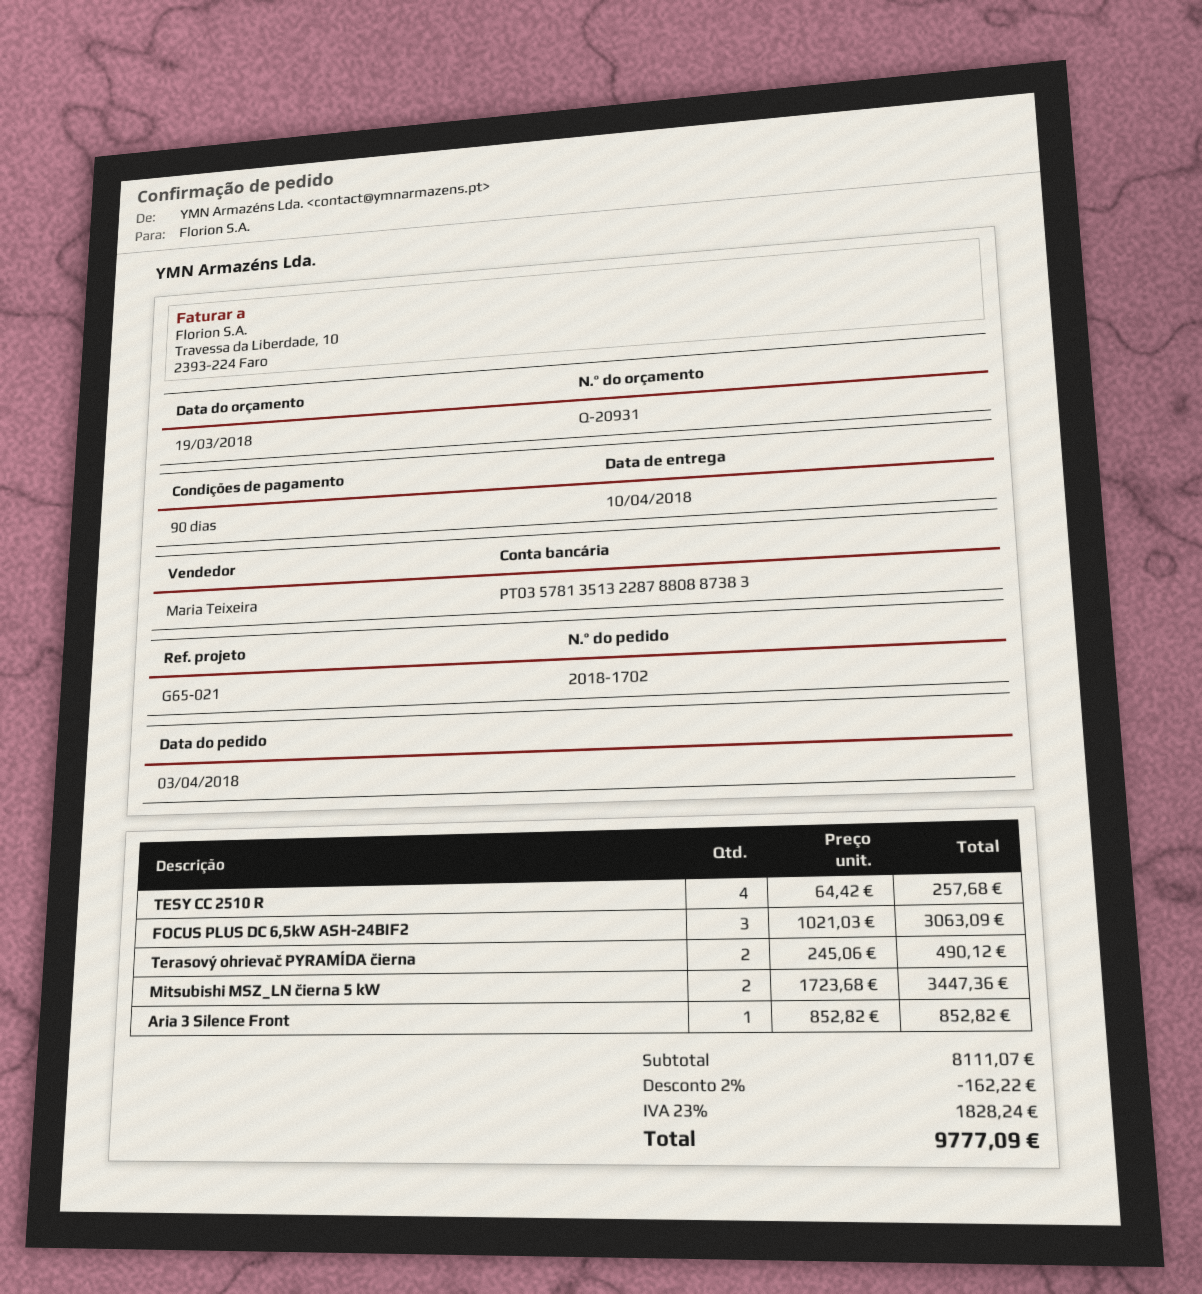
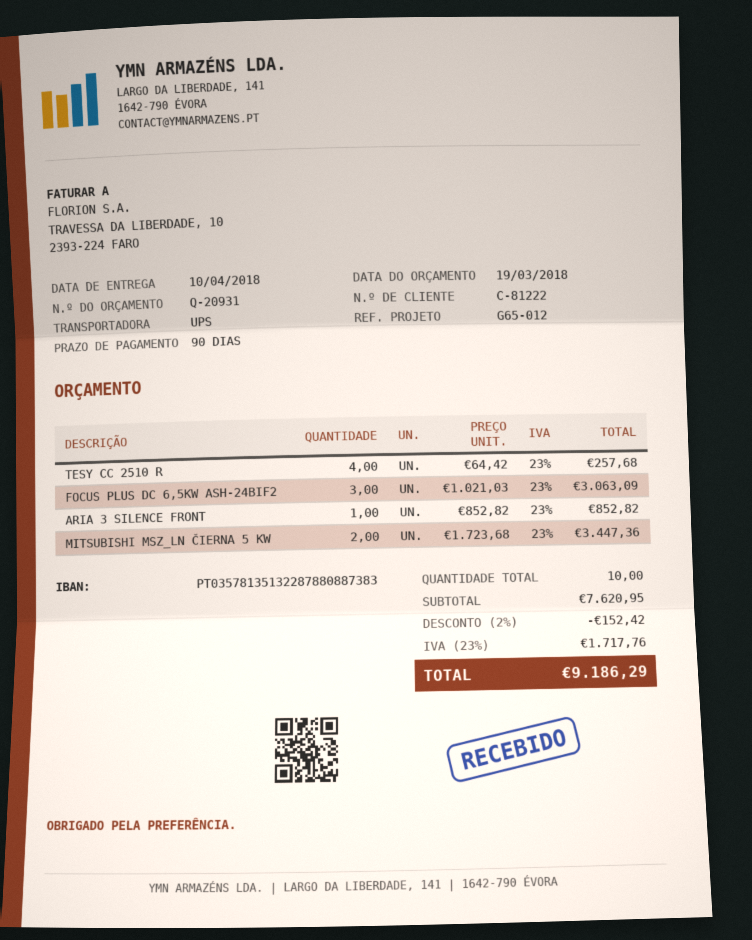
reference: G65-021 -> G65-012
Terasový ohrievač PYRAMÍDA čierna: 2 x 245.06 = 490.12 -> none
subtotal: 8111.07 -> 7620.95
discount: 2% = 162.22 -> 2% = 152.42
tax: 23% = 1828.24 -> 23% = 1717.76
total: 9777.09 -> 9186.29

